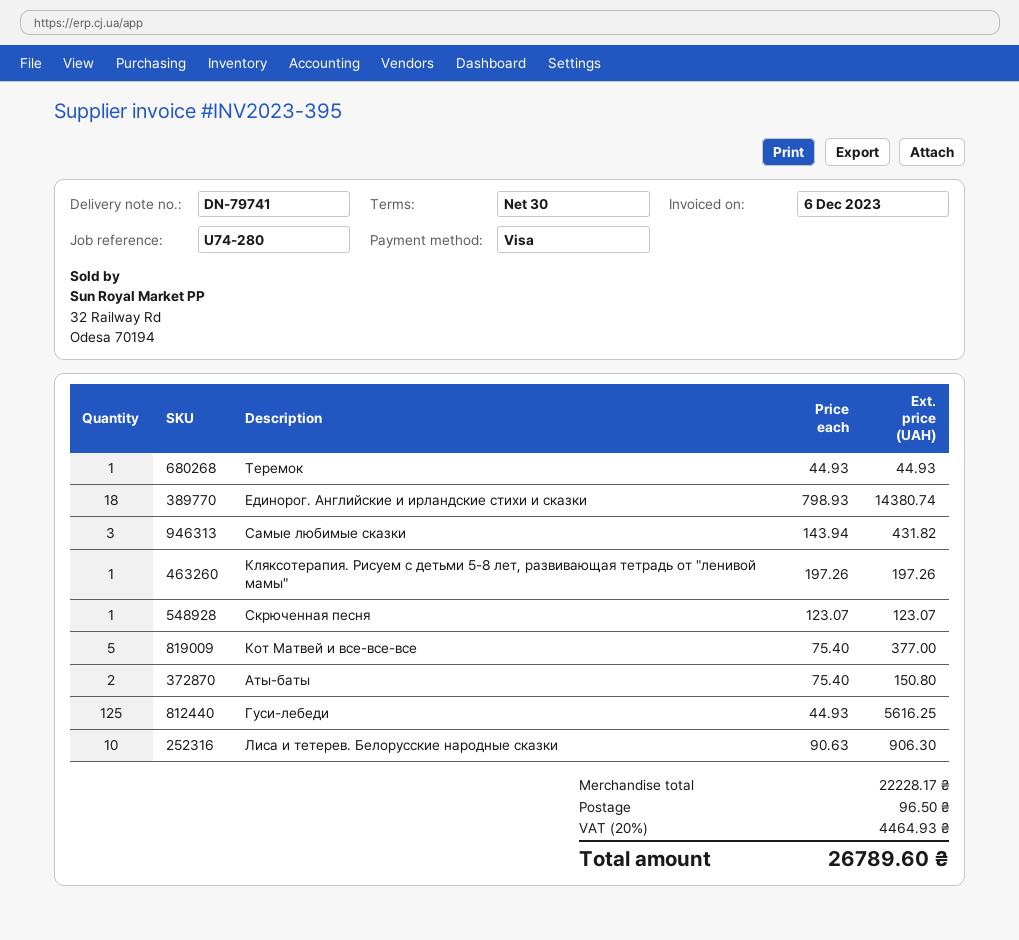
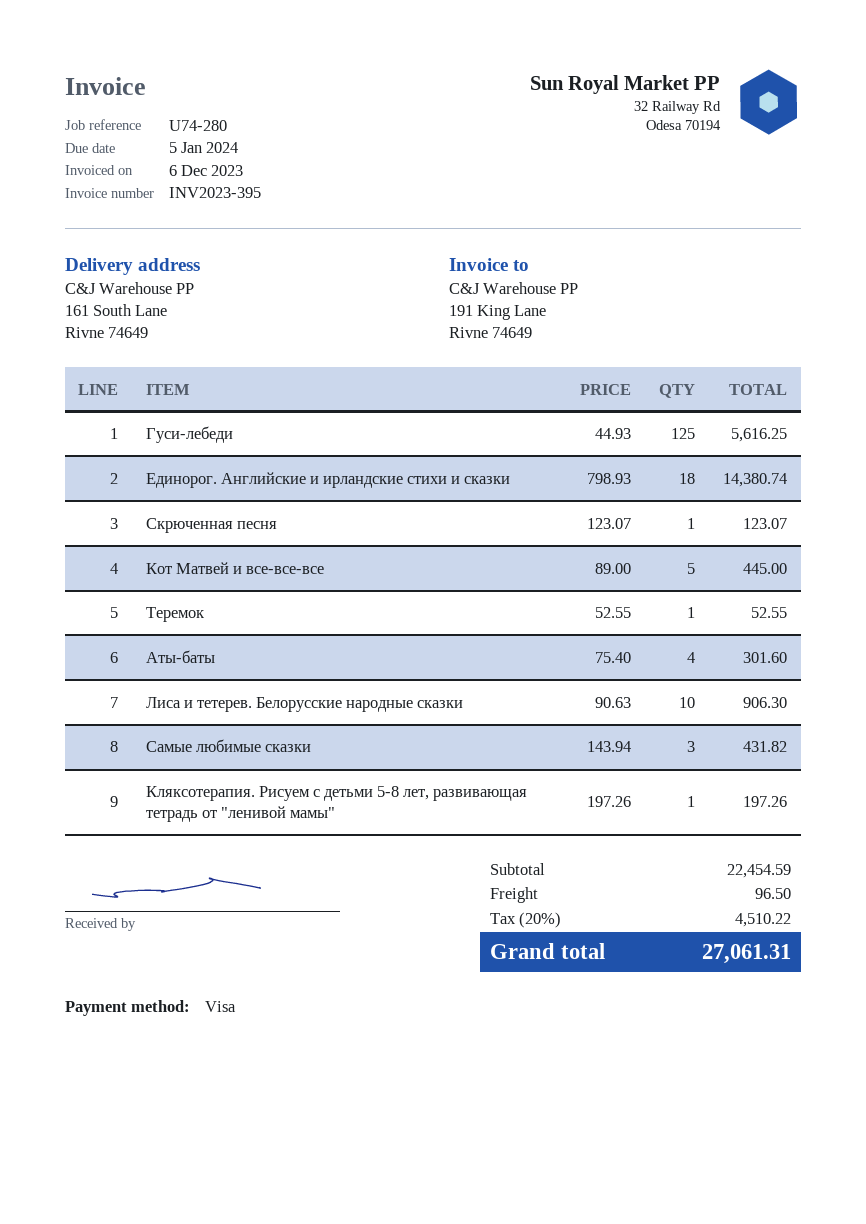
Теремок: 1 x 44.93 = 44.93 -> 1 x 52.55 = 52.55
Кот Матвей и все-все-все: 5 x 75.40 = 377.00 -> 5 x 89.00 = 445.00
Аты-баты: 2 x 75.40 = 150.80 -> 4 x 75.40 = 301.60
subtotal: 22228.17 -> 22454.59
tax: 20% = 4464.93 -> 20% = 4510.22
total: 26789.60 -> 27061.31

